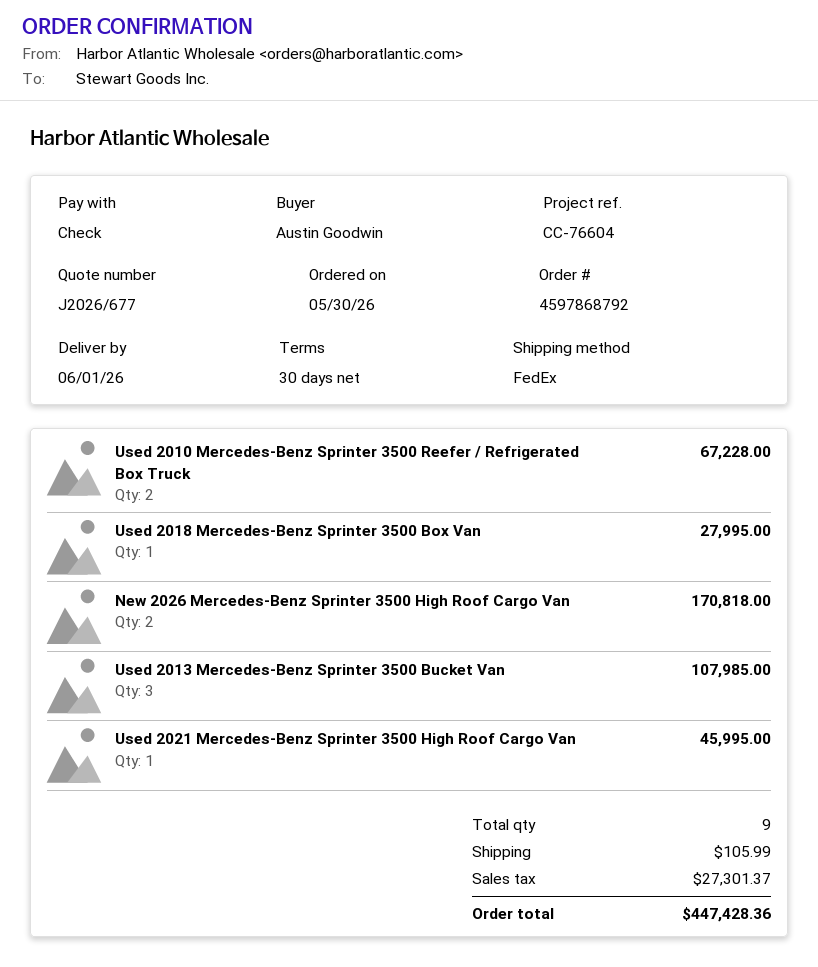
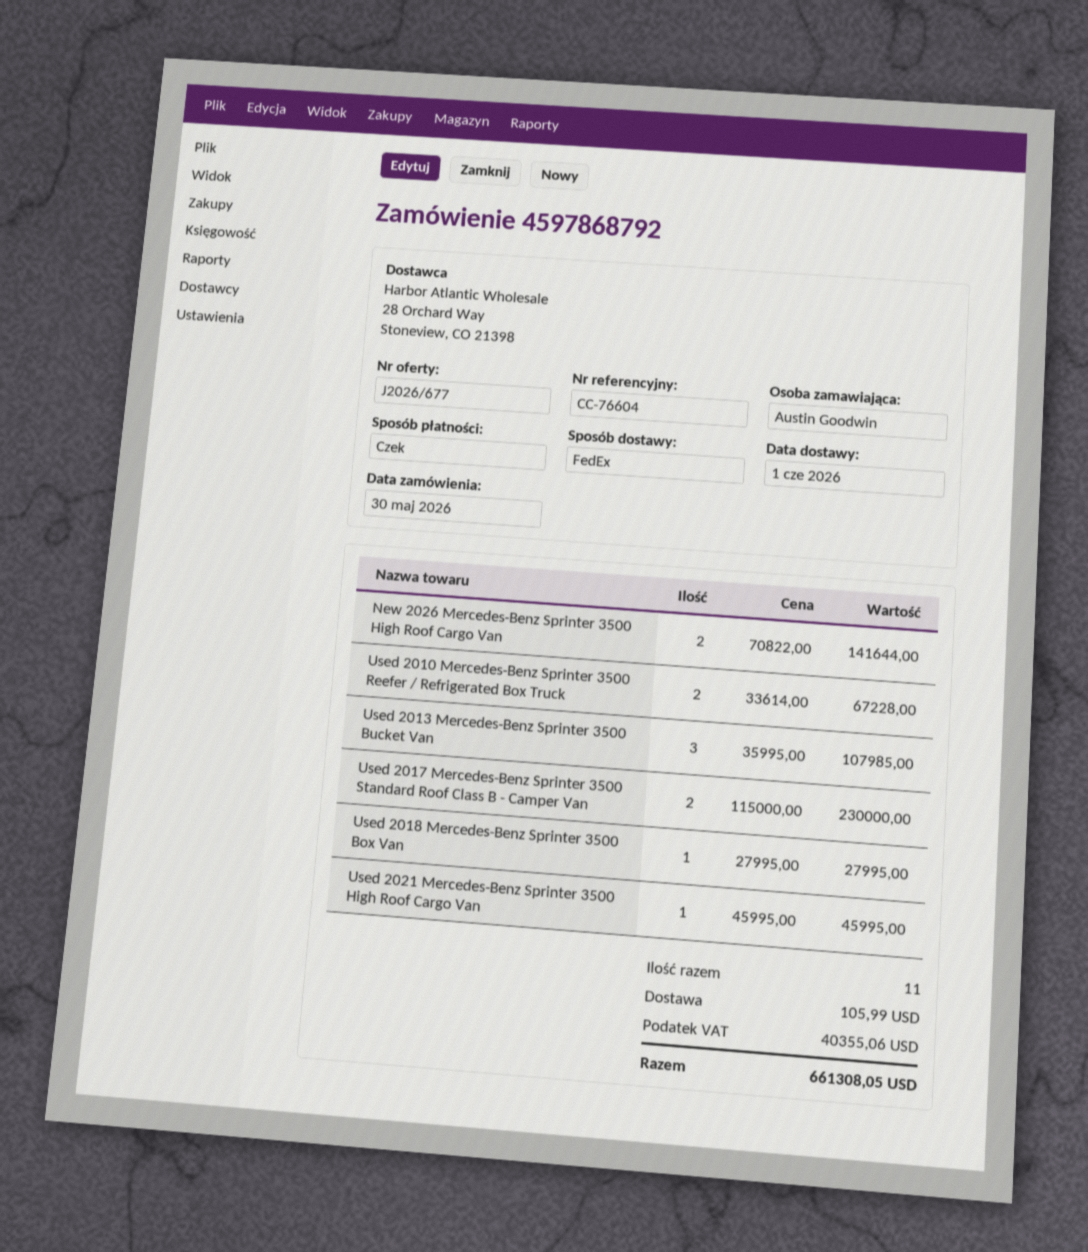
New 2026 Mercedes-Benz Sprinter 3500 High Roof Cargo Van: 2 for 170818.00 -> 2 for 141644.00
Used 2017 Mercedes-Benz Sprinter 3500 Standard Roof Class B - Camper Van: none -> 2 for 230000.00
total quantity: 9 -> 11
tax: 27301.37 -> 40355.06
total: 447428.36 -> 661308.05

